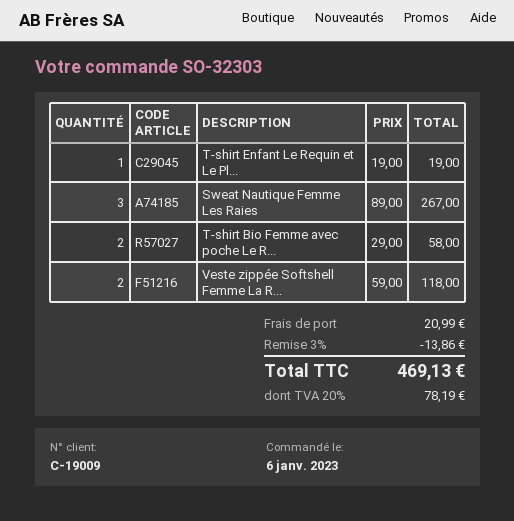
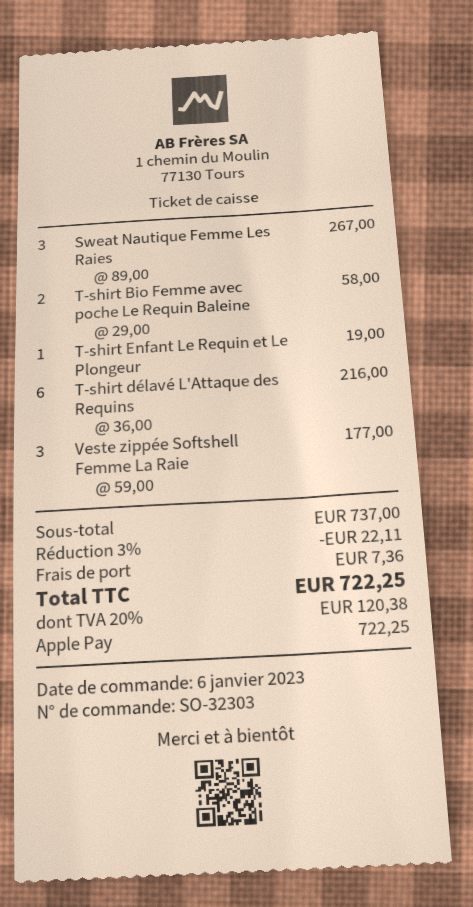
Veste zippée Softshell Femme La R...: 2 x 59.00 = 118.00 -> 3 x 59.00 = 177.00
T-shirt délavé L'Attaque des Requins: none -> 6 x 36.00 = 216.00
discount: 3% = 13.86 -> 3% = 22.11
shipping: 20.99 -> 7.36
tax: 20% = 78.19 -> 20% = 120.38
total: 469.13 -> 722.25

